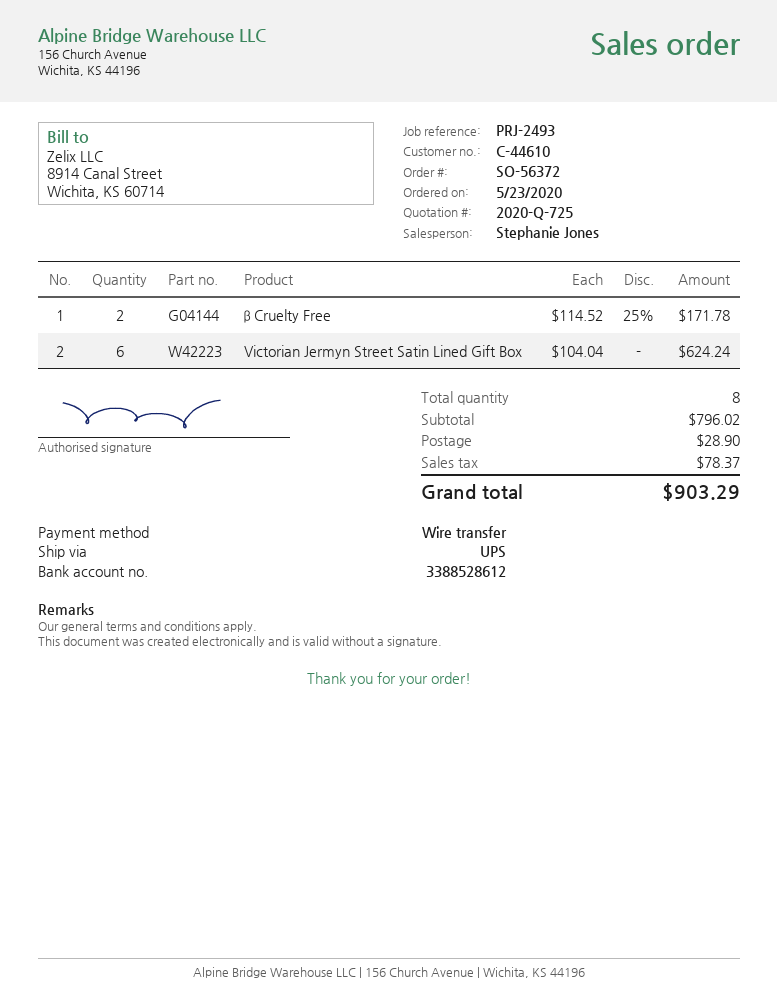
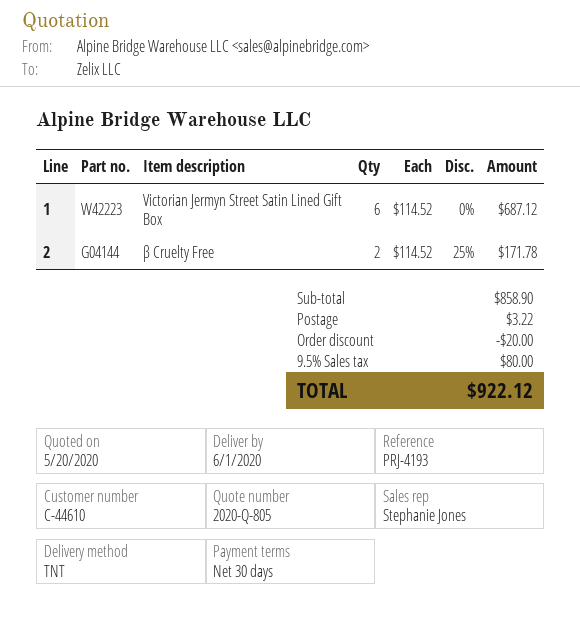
quote number: 2020-Q-725 -> 2020-Q-805
reference: PRJ-2493 -> PRJ-4193
shipping method: UPS -> TNT
Victorian Jermyn Street Satin Lined Gift Box: 6 x 104.04 = 624.24 -> 6 x 114.52 = 687.12
subtotal: 796.02 -> 858.90
discount: none -> 20.00
shipping: 28.90 -> 3.22
tax: 78.37 -> 80.00
total: 903.29 -> 922.12

